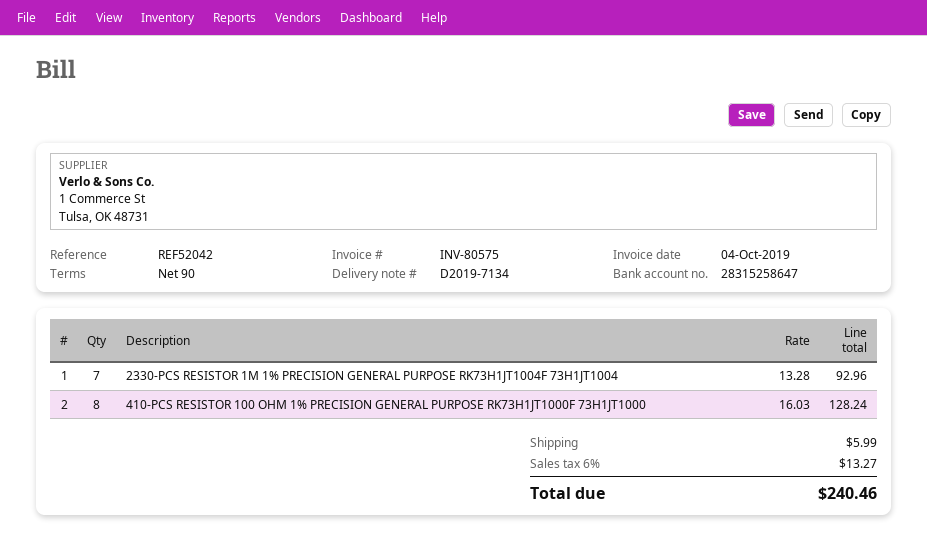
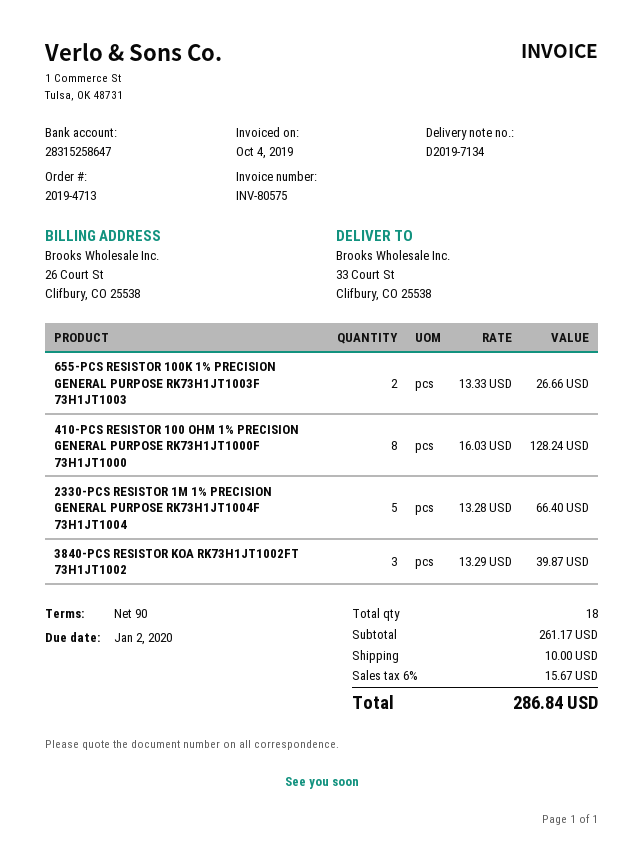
2330-PCS RESISTOR 1M 1% PRECISION GENERAL PURPOSE RK73H1JT1004F 73H1JT1004: 7 x 13.28 = 92.96 -> 5 x 13.28 = 66.40
655-PCS RESISTOR 100K 1% PRECISION GENERAL PURPOSE RK73H1JT1003F 73H1JT1003: none -> 2 x 13.33 = 26.66
3840-PCS RESISTOR KOA RK73H1JT1002FT 73H1JT1002: none -> 3 x 13.29 = 39.87
shipping: 5.99 -> 10.00
tax: 6% = 13.27 -> 6% = 15.67
total: 240.46 -> 286.84

